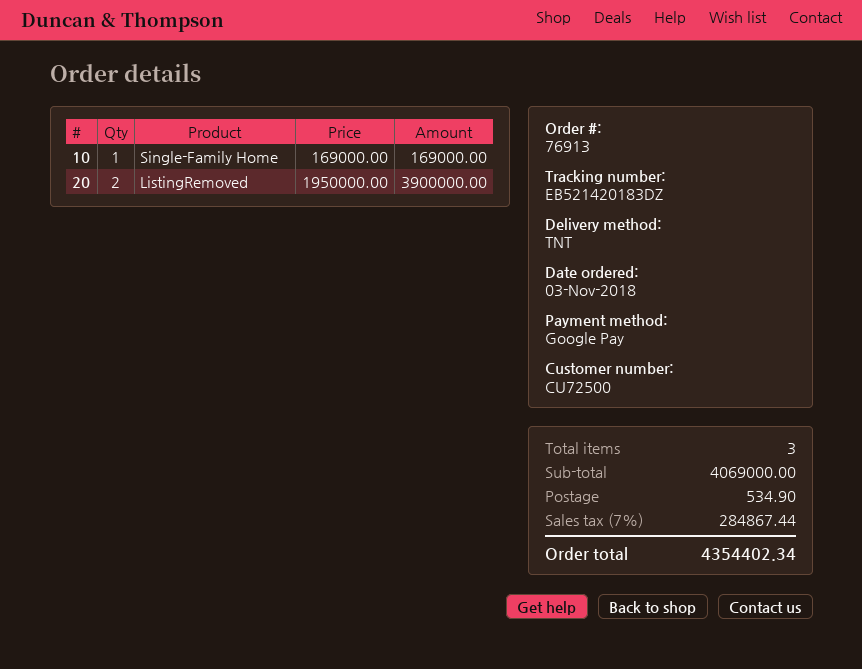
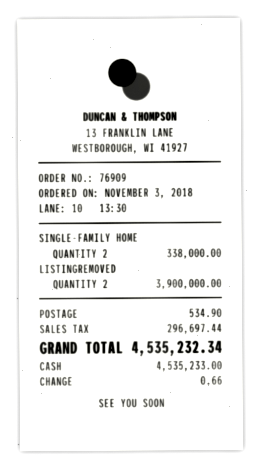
order number: 76913 -> 76909
payment method: Google Pay -> cash
Single-Family Home: 1 for 169000.00 -> 2 for 338000.00
tax: 284867.44 -> 296697.44
total: 4354402.34 -> 4535232.34

